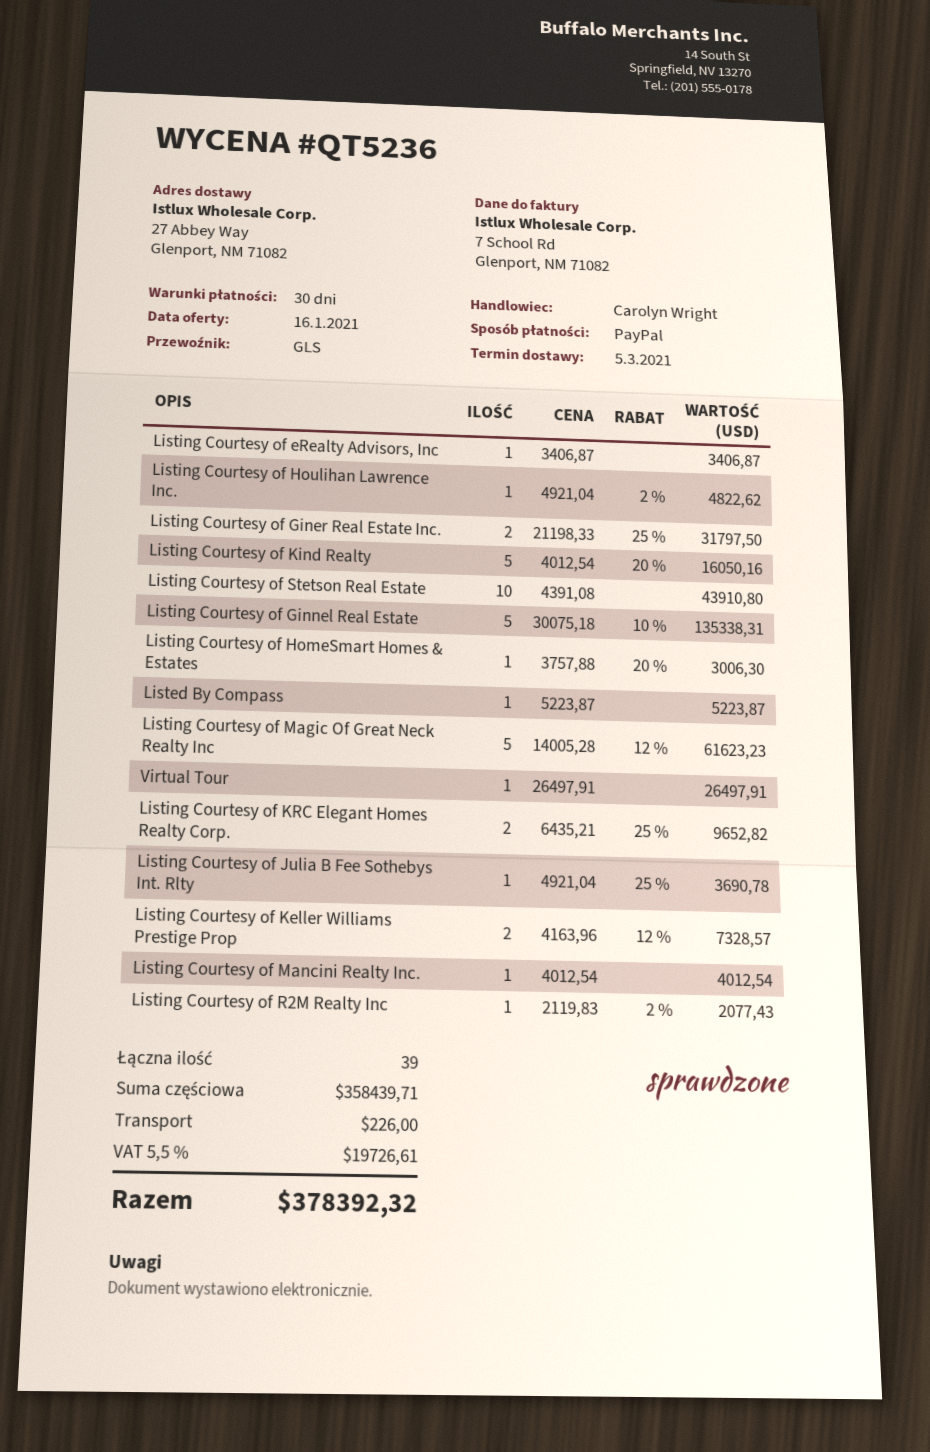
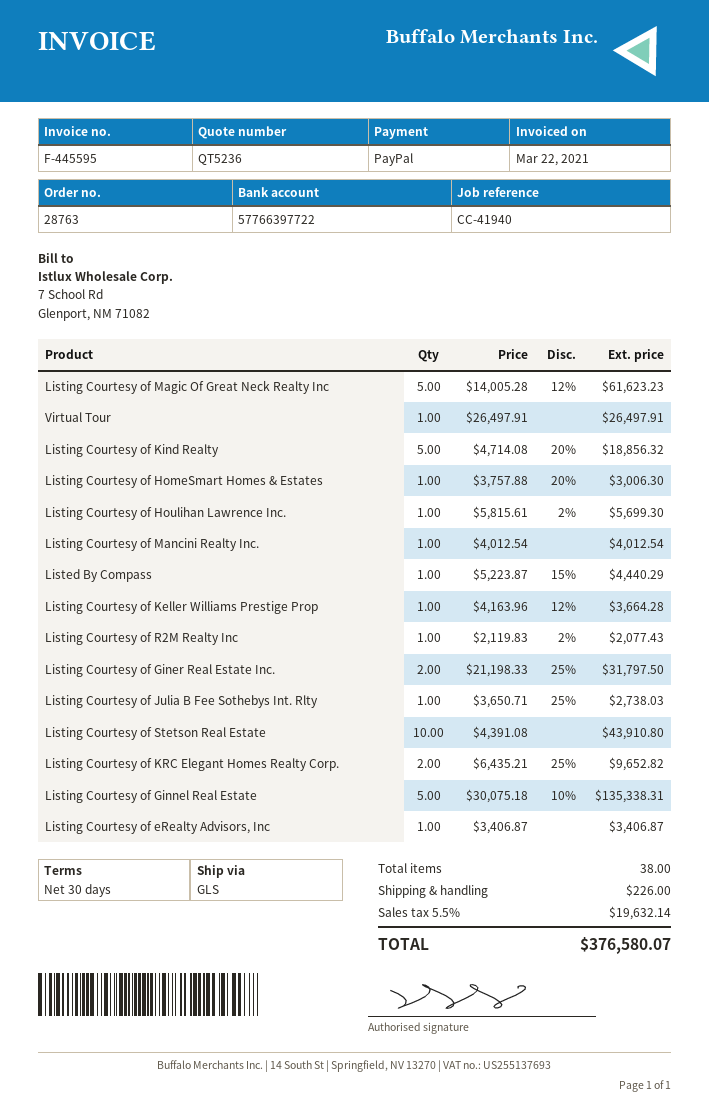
Listing Courtesy of Houlihan Lawrence Inc.: 1 x 4921.04 - 2% = 4822.62 -> 1 x 5815.61 - 2% = 5699.30
Listing Courtesy of Kind Realty: 5 x 4012.54 - 20% = 16050.16 -> 5 x 4714.08 - 20% = 18856.32
Listed By Compass: 1 x 5223.87 = 5223.87 -> 1 x 5223.87 - 15% = 4440.29
Listing Courtesy of Julia B Fee Sothebys Int. Rlty: 1 x 4921.04 - 25% = 3690.78 -> 1 x 3650.71 - 25% = 2738.03
Listing Courtesy of Keller Williams Prestige Prop: 2 x 4163.96 - 12% = 7328.57 -> 1 x 4163.96 - 12% = 3664.28
total quantity: 39 -> 38
tax: 5.5% = 19726.61 -> 5.5% = 19632.14
total: 378392.32 -> 376580.07

